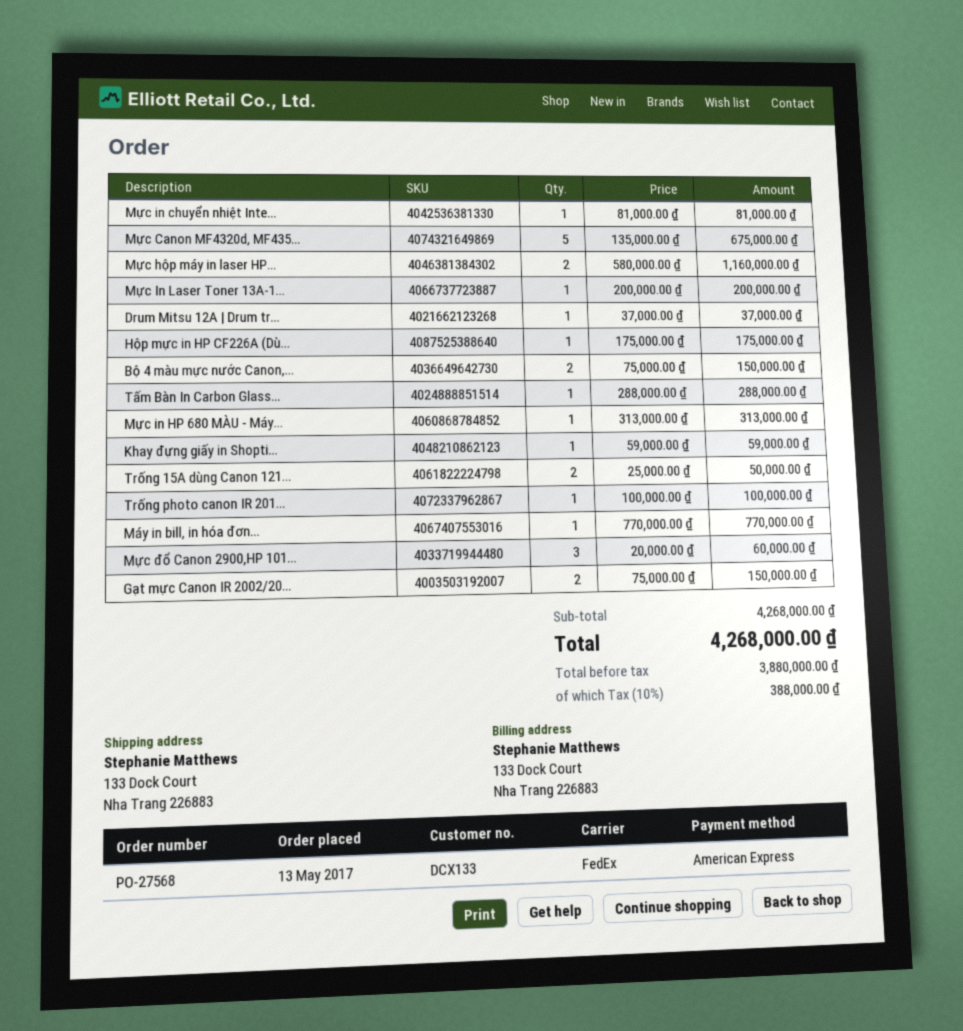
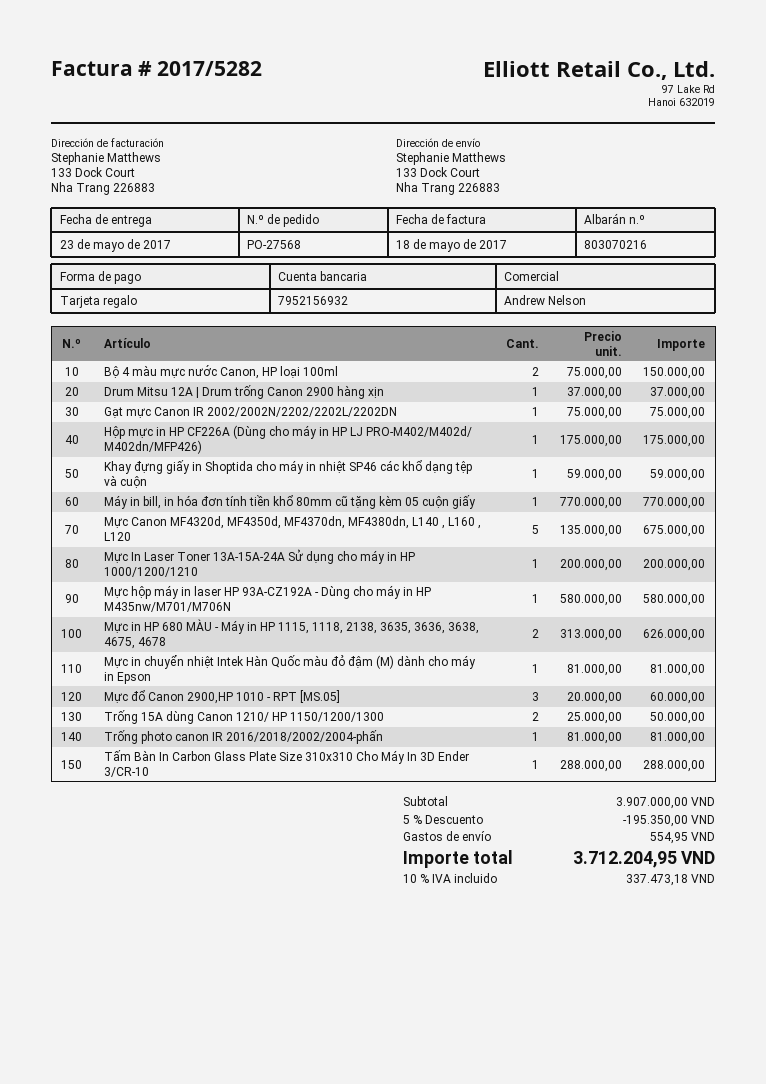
payment method: American Express -> gift card
Mực hộp máy in laser HP...: 2 x 580000.00 = 1160000.00 -> 1 x 580000.00 = 580000.00
Mực in HP 680 MÀU - Máy...: 1 x 313000.00 = 313000.00 -> 2 x 313000.00 = 626000.00
Trống photo canon IR 201...: 1 x 100000.00 = 100000.00 -> 1 x 81000.00 = 81000.00
Gạt mực Canon IR 2002/20...: 2 x 75000.00 = 150000.00 -> 1 x 75000.00 = 75000.00
subtotal: 4268000.00 -> 3907000.00
discount: none -> 5% = 195350.00
shipping: none -> 554.95
tax: 10% = 388000.00 -> 10% = 337473.18
total: 4268000.00 -> 3712204.95

